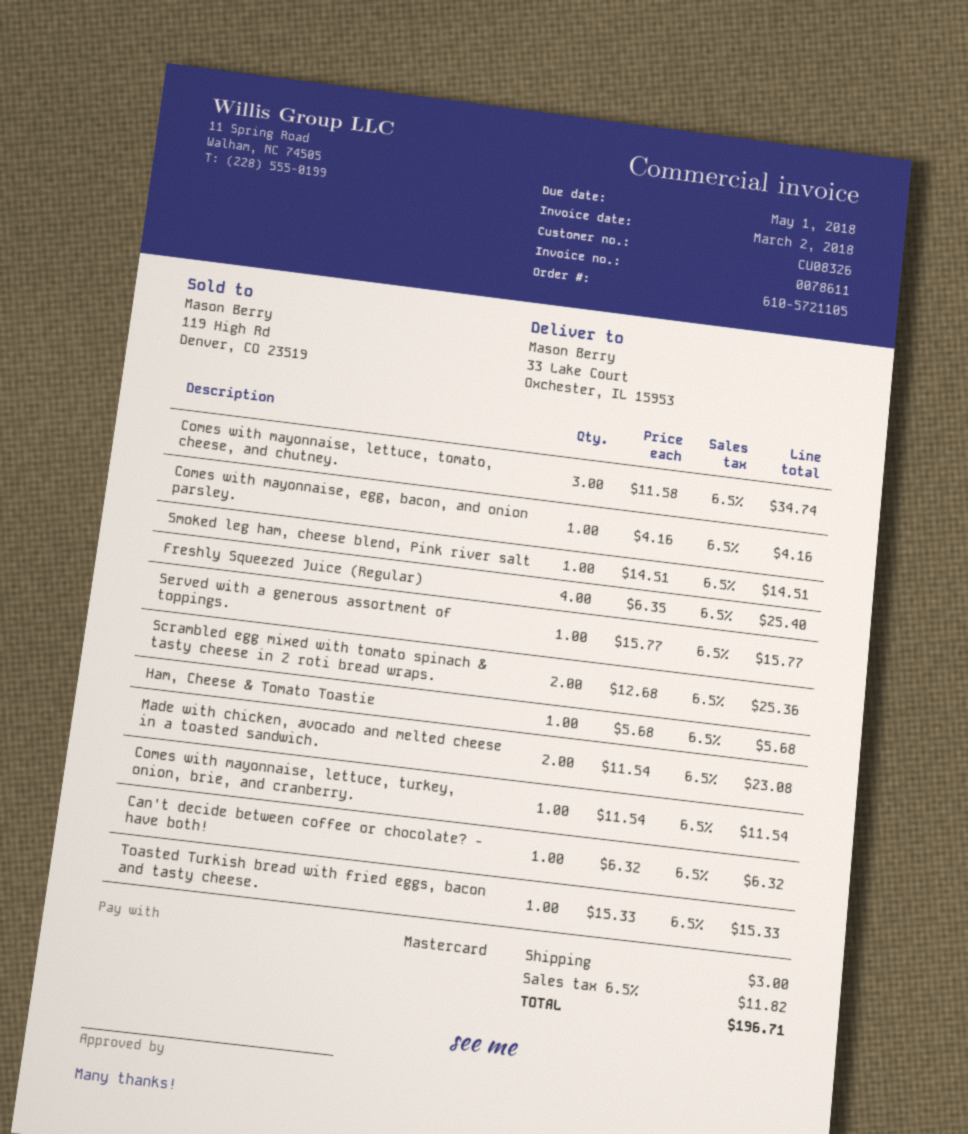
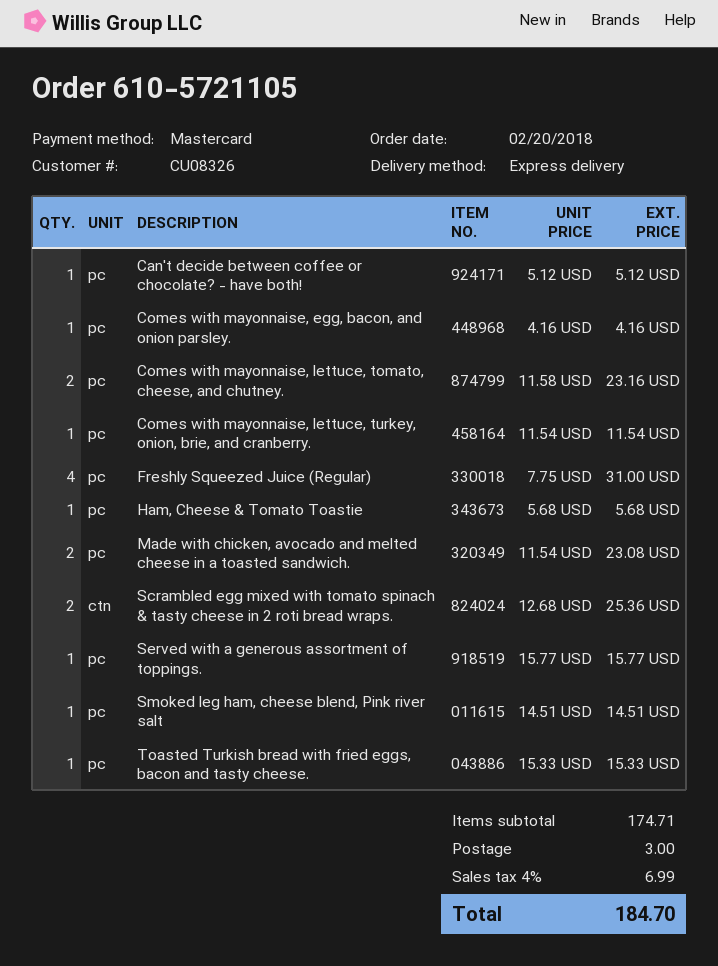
Comes with mayonnaise, lettuce, tomato, cheese, and chutney.: 3 x 11.58 = 34.74 -> 2 x 11.58 = 23.16
Freshly Squeezed Juice (Regular): 4 x 6.35 = 25.40 -> 4 x 7.75 = 31.00
Can't decide between coffee or chocolate? - have both!: 1 x 6.32 = 6.32 -> 1 x 5.12 = 5.12
tax: 6.5% = 11.82 -> 4% = 6.99
total: 196.71 -> 184.70

